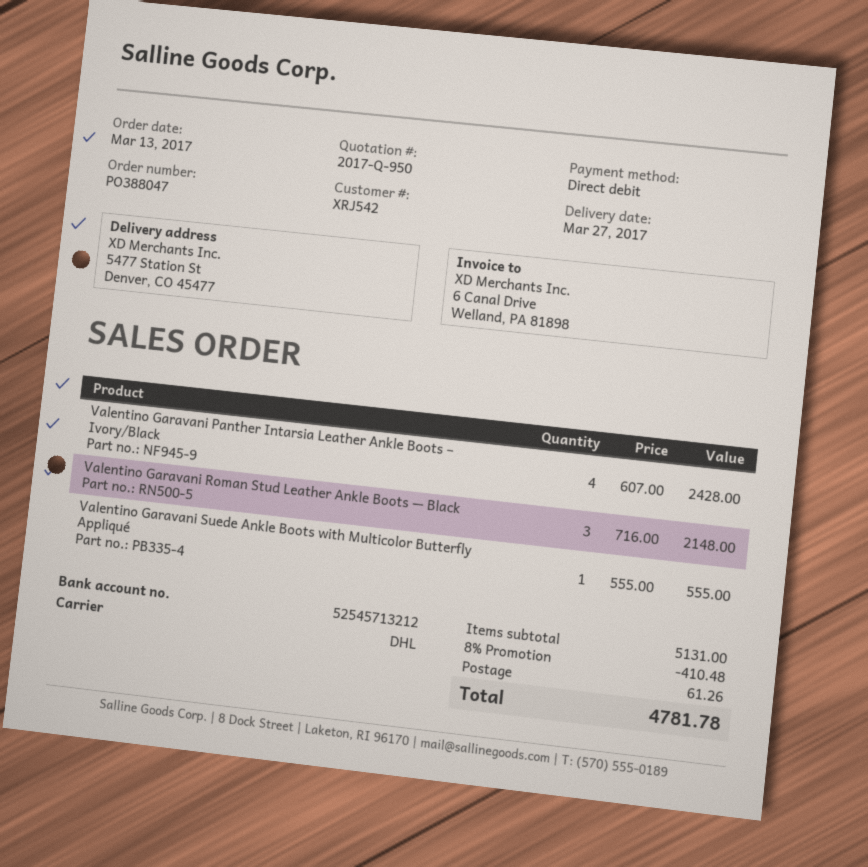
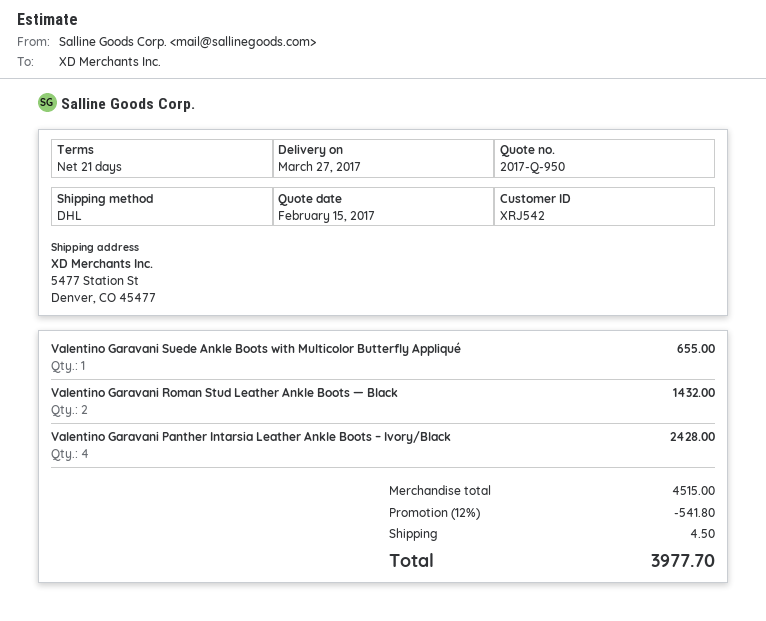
Valentino Garavani Roman Stud Leather Ankle Boots — Black: 3 for 2148.00 -> 2 for 1432.00
Valentino Garavani Suede Ankle Boots with Multicolor Butterfly Appliqué: 1 for 555.00 -> 1 for 655.00
subtotal: 5131.00 -> 4515.00
discount: 8% = 410.48 -> 12% = 541.80
shipping: 61.26 -> 4.50
total: 4781.78 -> 3977.70

